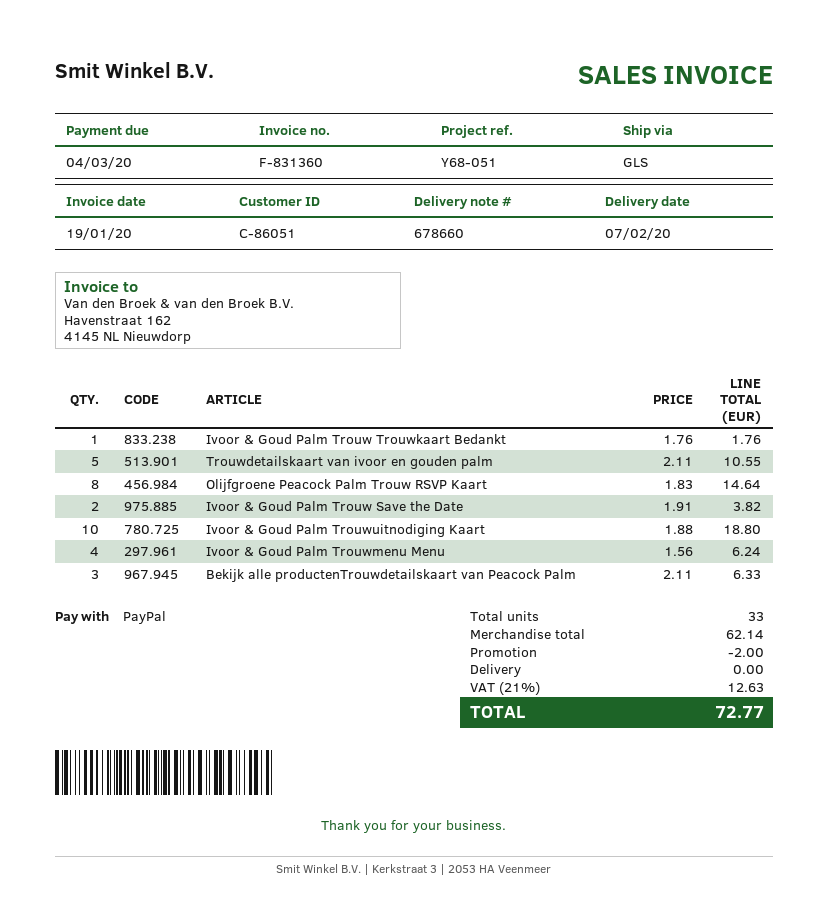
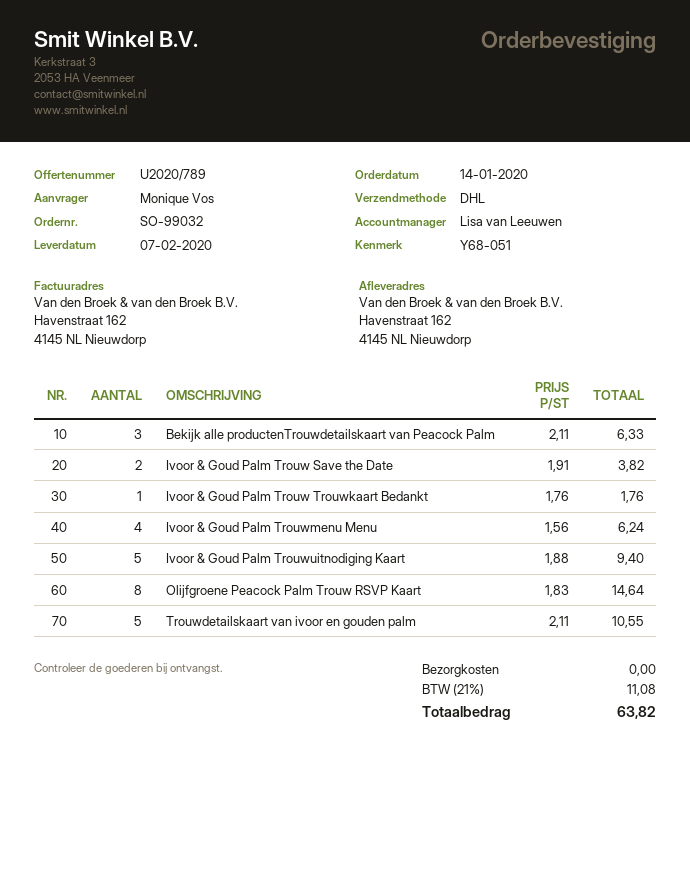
shipping method: GLS -> DHL
Ivoor & Goud Palm Trouwuitnodiging Kaart: 10 x 1.88 = 18.80 -> 5 x 1.88 = 9.40
discount: 2.00 -> none
tax: 21% = 12.63 -> 21% = 11.08
total: 72.77 -> 63.82

